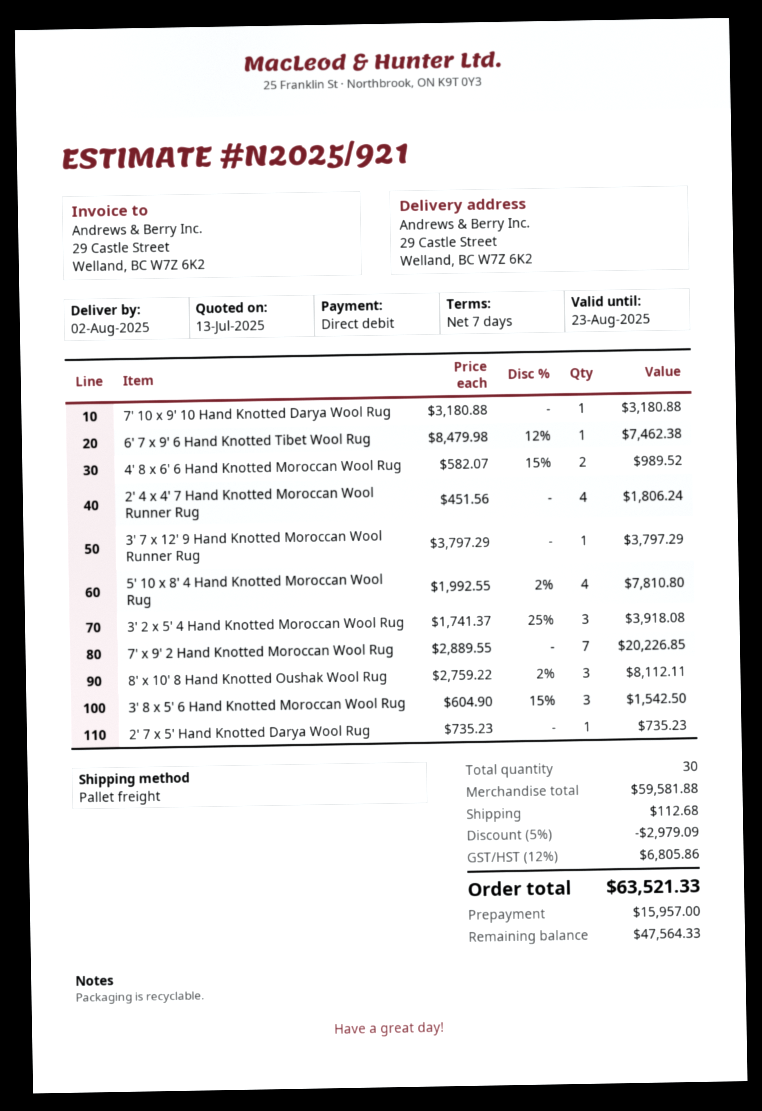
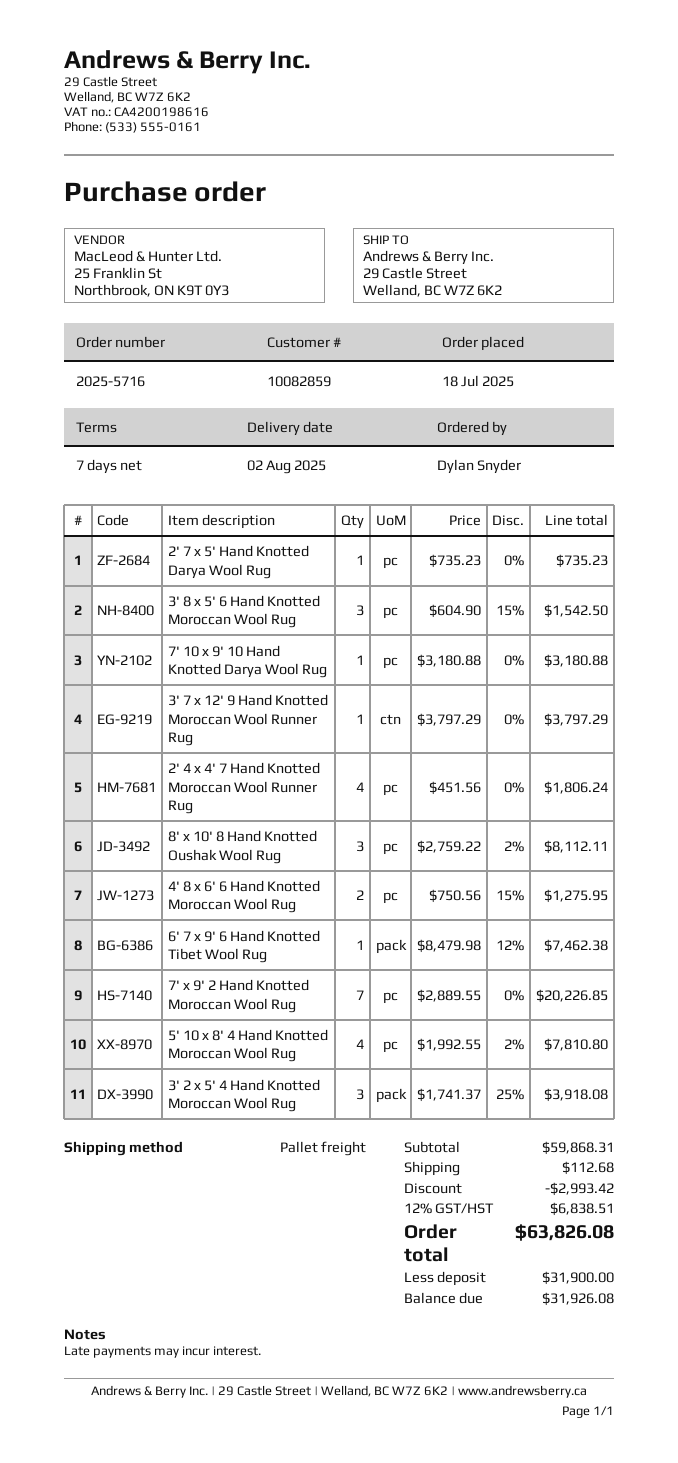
4' 8 x 6' 6 Hand Knotted Moroccan Wool Rug: 2 x 582.07 - 15% = 989.52 -> 2 x 750.56 - 15% = 1275.95
subtotal: 59581.88 -> 59868.31
discount: 2979.09 -> 2993.42
tax: 12% = 6805.86 -> 12% = 6838.51
total: 63521.33 -> 63826.08
deposit: 15957.00 -> 31900.00
balance: 47564.33 -> 31926.08

